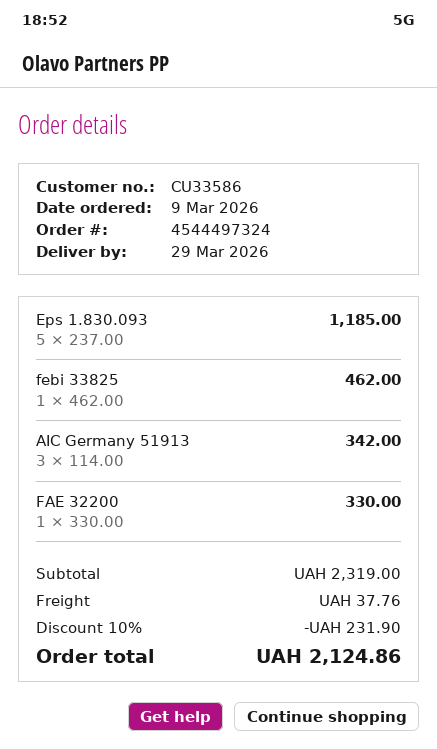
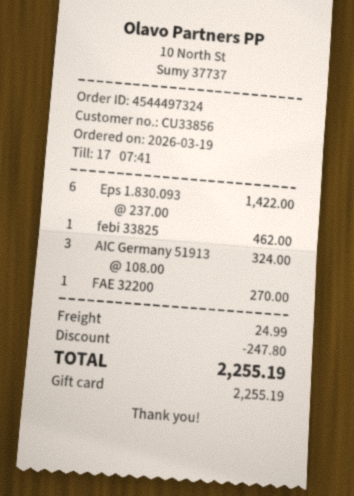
order date: 2026-03-09 -> 2026-03-19
customer number: CU33586 -> CU33856
Eps 1.830.093: 5 x 237.00 = 1185.00 -> 6 x 237.00 = 1422.00
AIC Germany 51913: 3 x 114.00 = 342.00 -> 3 x 108.00 = 324.00
FAE 32200: 1 x 330.00 = 330.00 -> 1 x 270.00 = 270.00
discount: 231.90 -> 247.80
shipping: 37.76 -> 24.99
total: 2124.86 -> 2255.19

